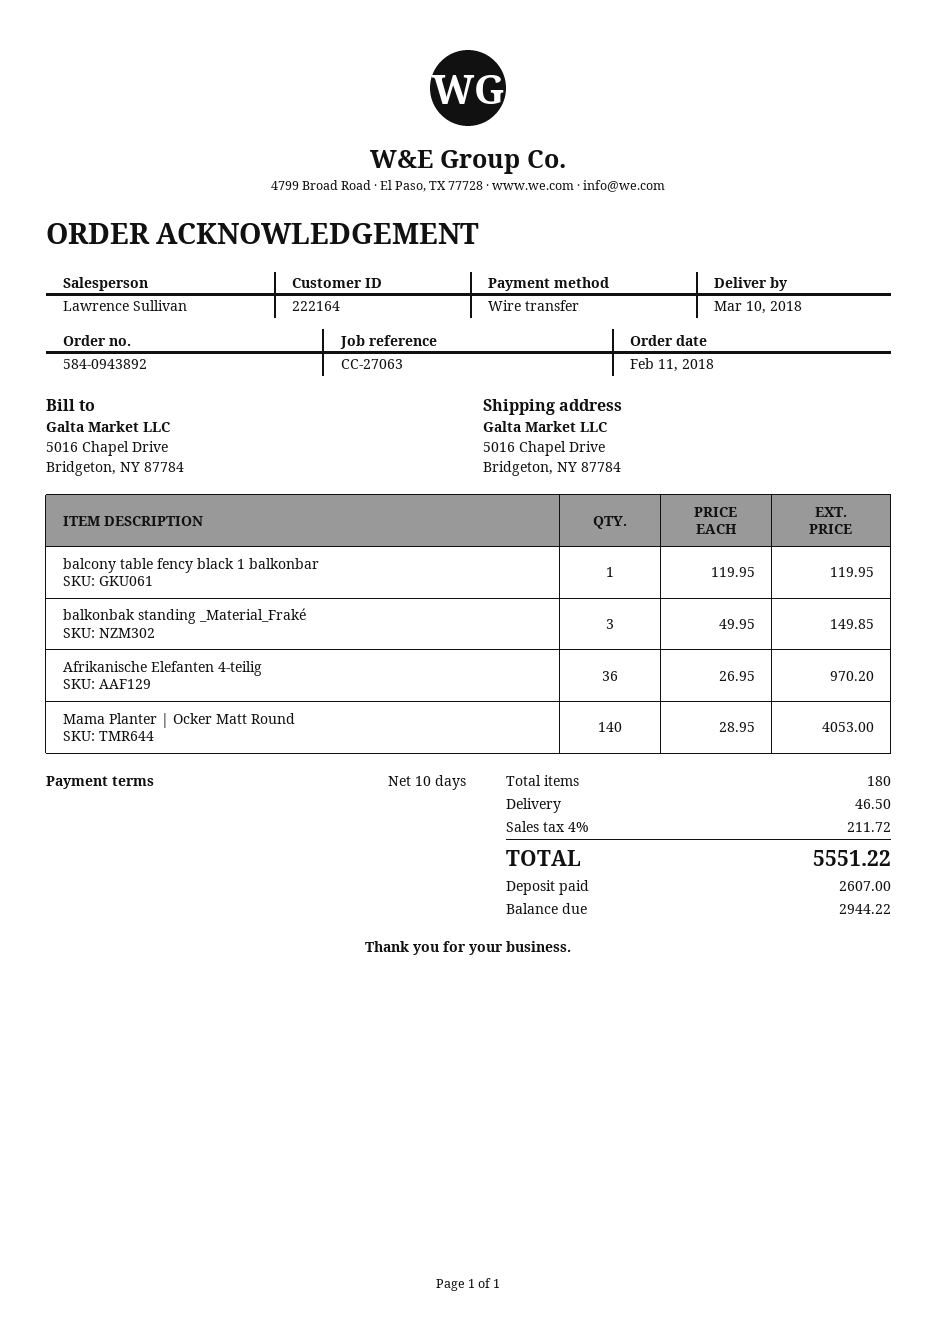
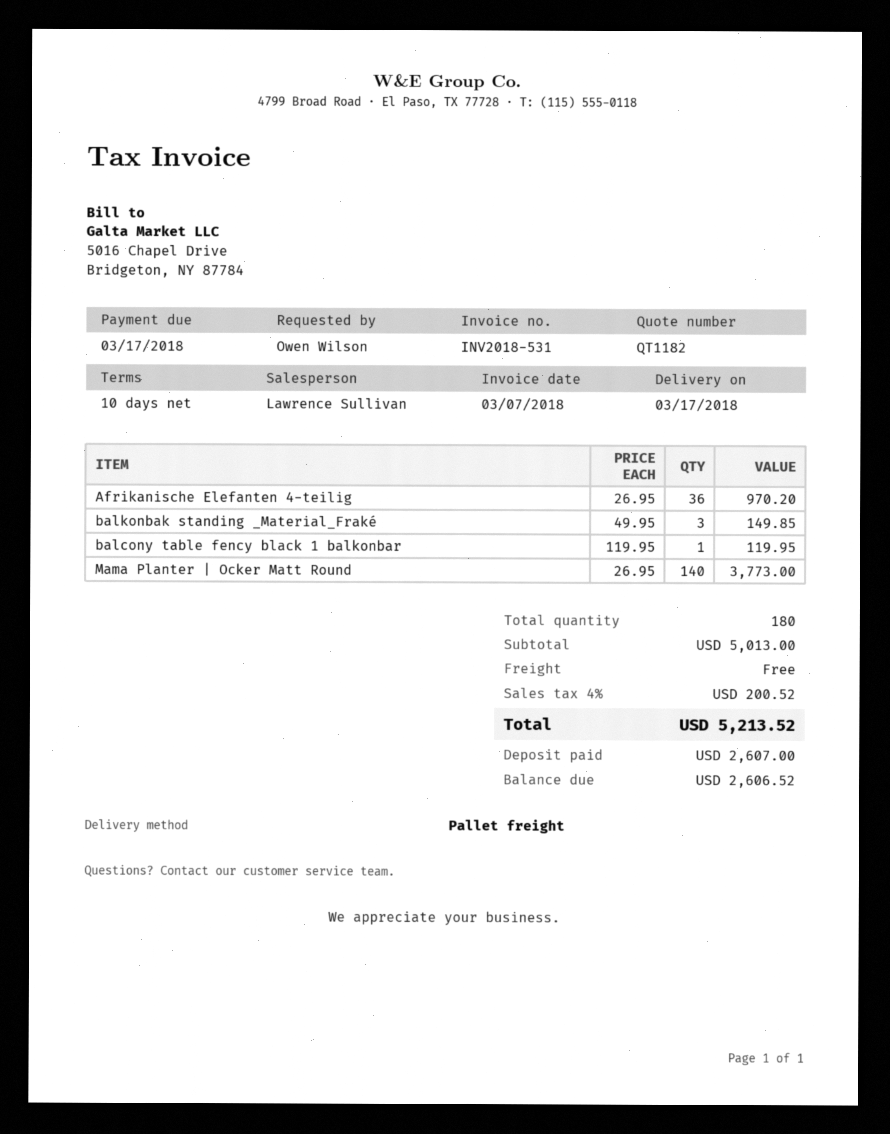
delivery date: 2018-03-10 -> 2018-03-17
Mama Planter | Ocker Matt Round: 140 x 28.95 = 4053.00 -> 140 x 26.95 = 3773.00
shipping: 46.50 -> 0.00
tax: 4% = 211.72 -> 4% = 200.52
total: 5551.22 -> 5213.52
balance: 2944.22 -> 2606.52

